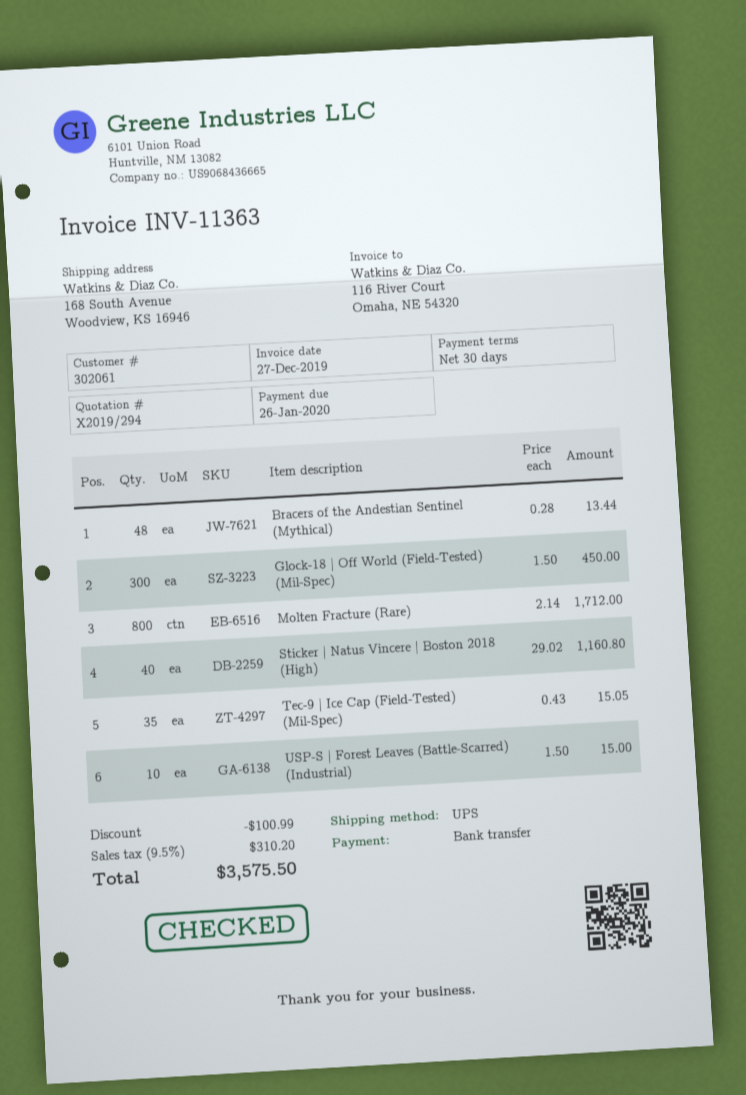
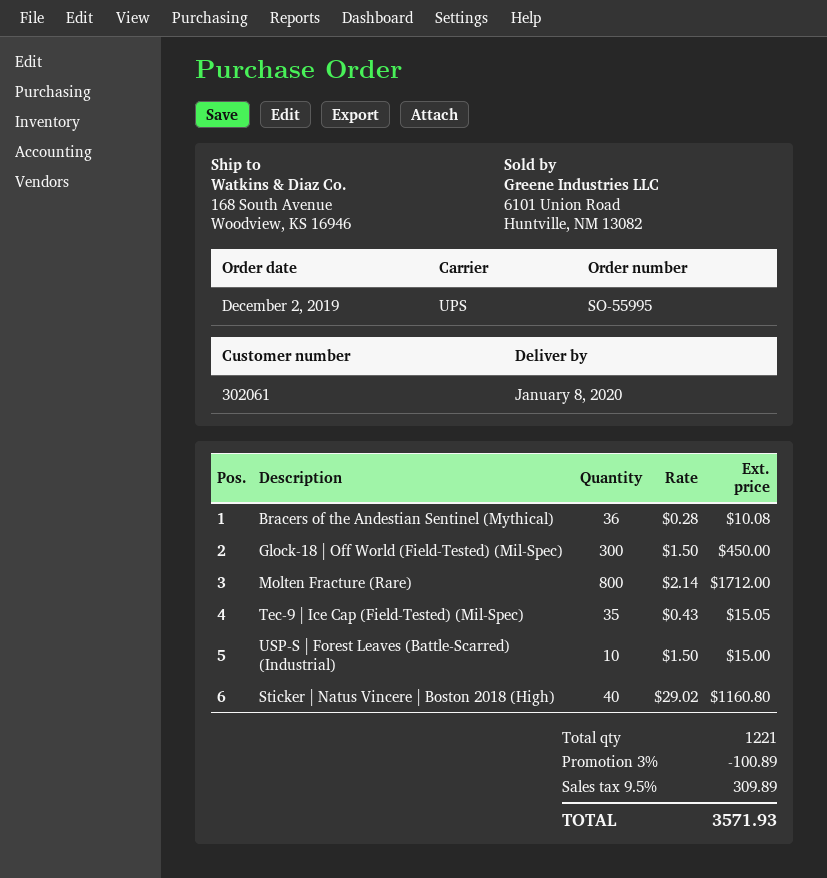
Bracers of the Andestian Sentinel (Mythical): 48 x 0.28 = 13.44 -> 36 x 0.28 = 10.08
discount: 100.99 -> 100.89
tax: 9.5% = 310.20 -> 9.5% = 309.89
total: 3575.50 -> 3571.93

